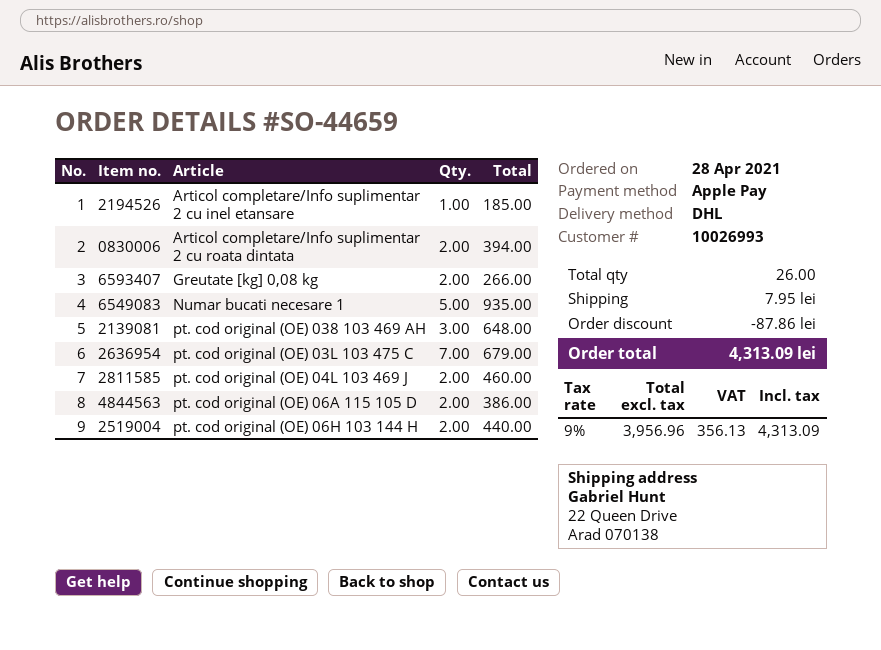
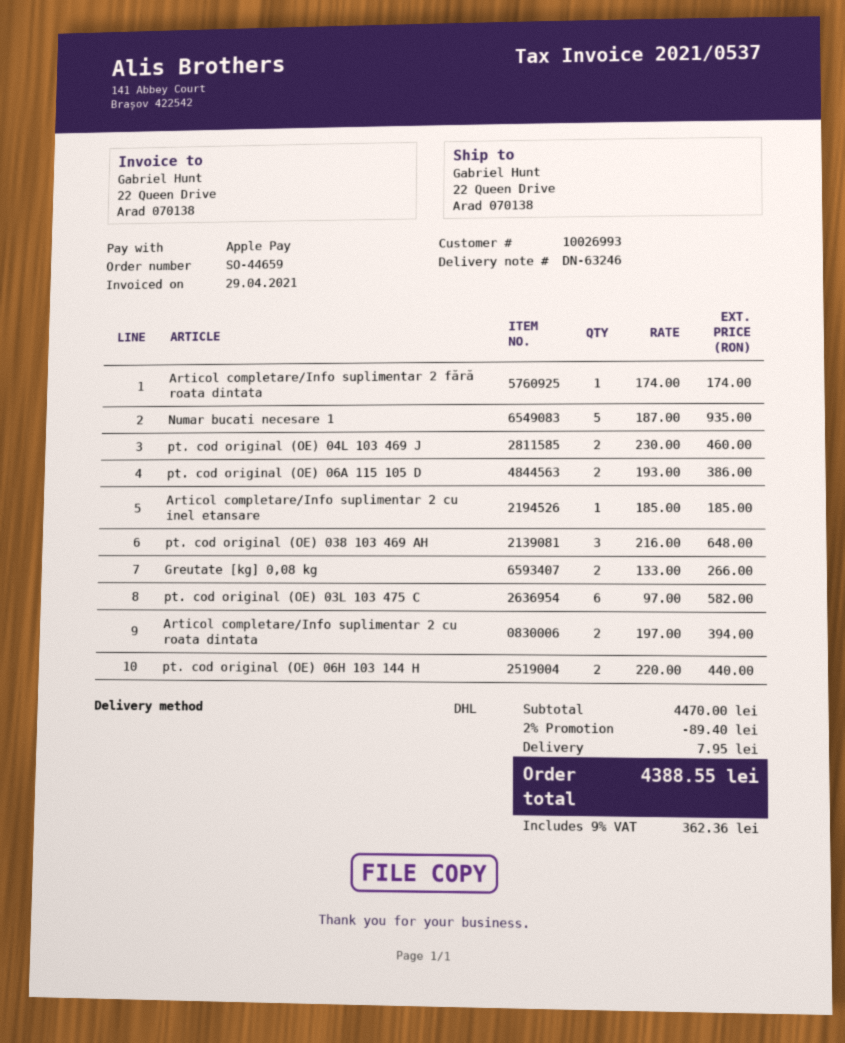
pt. cod original (OE) 03L 103 475 C: 7 for 679.00 -> 6 for 582.00
Articol completare/Info suplimentar 2 fără roata dintata: none -> 1 for 174.00
discount: 87.86 -> 89.40
tax: 9% = 356.13 -> 9% = 362.36
total: 4313.09 -> 4388.55

